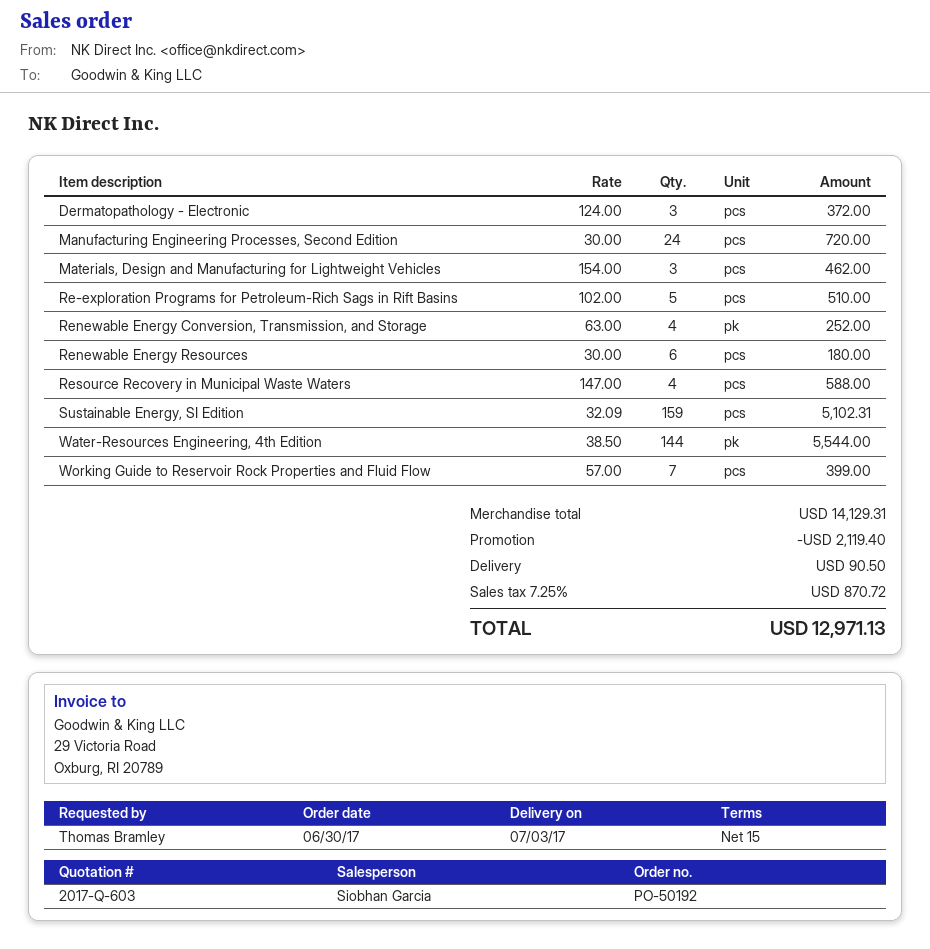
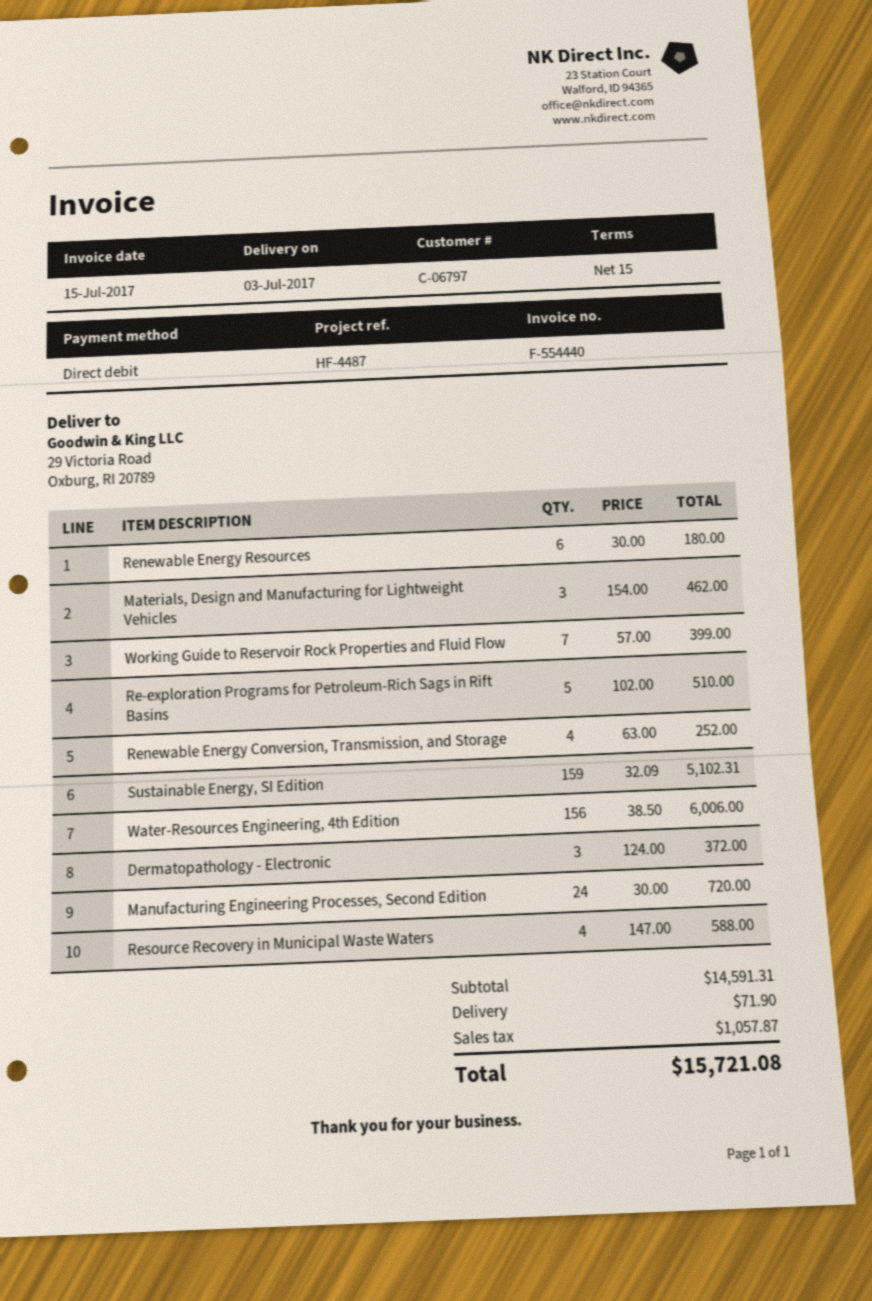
Water-Resources Engineering, 4th Edition: 144 x 38.50 = 5544.00 -> 156 x 38.50 = 6006.00
subtotal: 14129.31 -> 14591.31
discount: 2119.40 -> none
shipping: 90.50 -> 71.90
tax: 870.72 -> 1057.87
total: 12971.13 -> 15721.08

